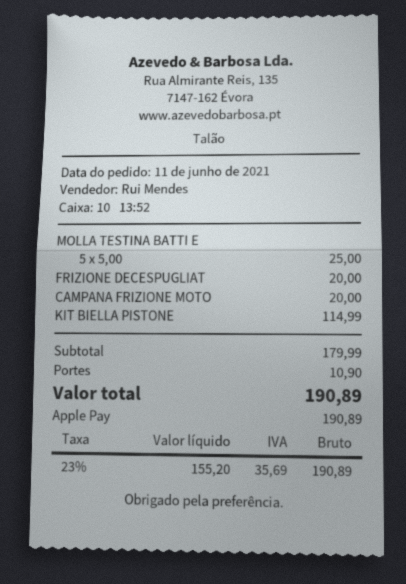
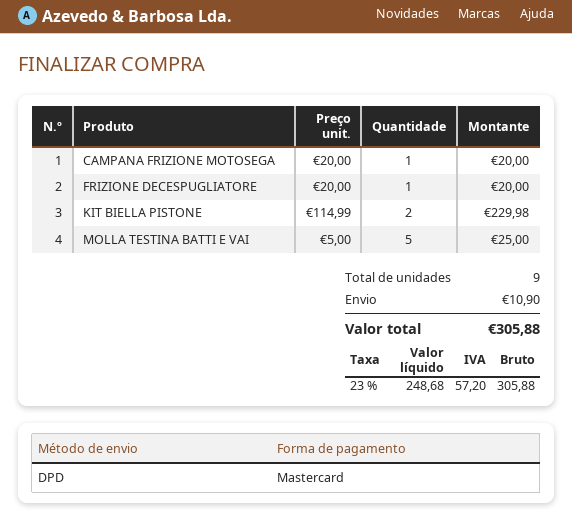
payment method: Apple Pay -> Mastercard
KIT BIELLA PISTONE: 1 x 114.99 = 114.99 -> 2 x 114.99 = 229.98
net: 155.20 -> 248.68
tax: 23% = 35.69 -> 23% = 57.20
total: 190.89 -> 305.88

